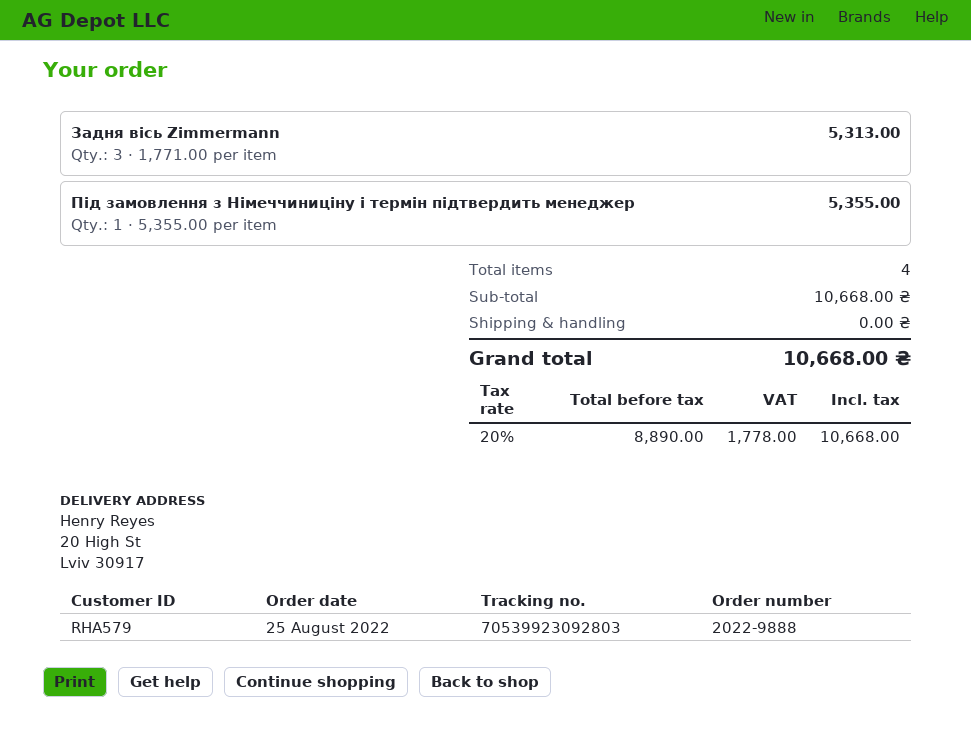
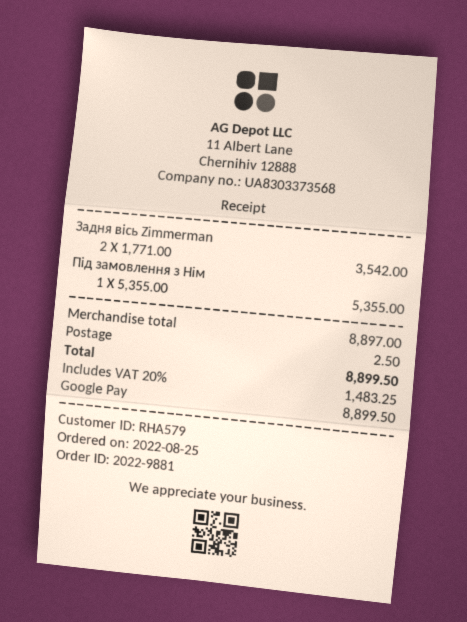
order number: 2022-9888 -> 2022-9881
Задня вісь Zimmermann: 3 x 1771.00 = 5313.00 -> 2 x 1771.00 = 3542.00
subtotal: 10668.00 -> 8897.00
shipping: 0.00 -> 2.50
tax: 20% = 1778.00 -> 20% = 1483.25
total: 10668.00 -> 8899.50

